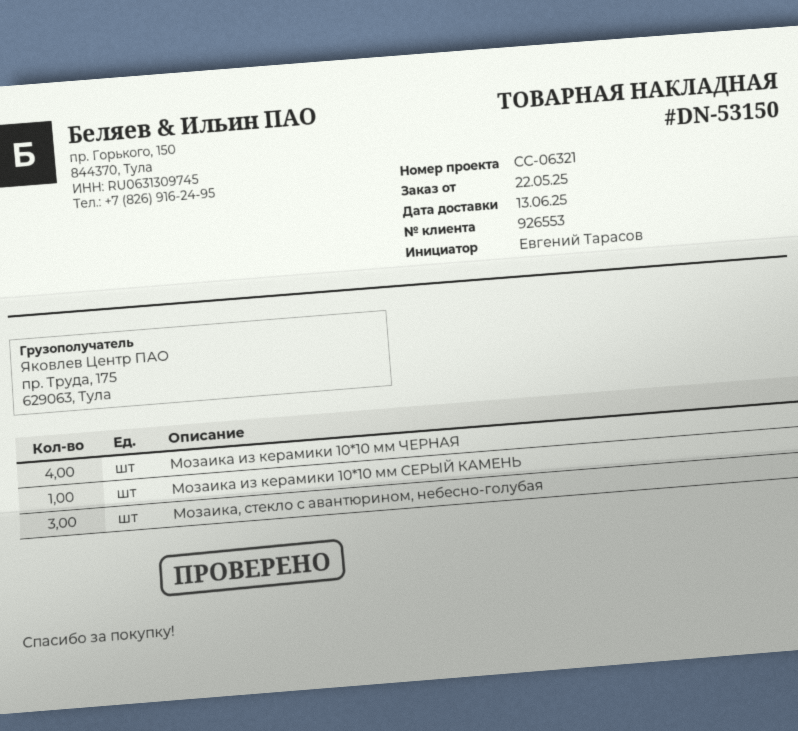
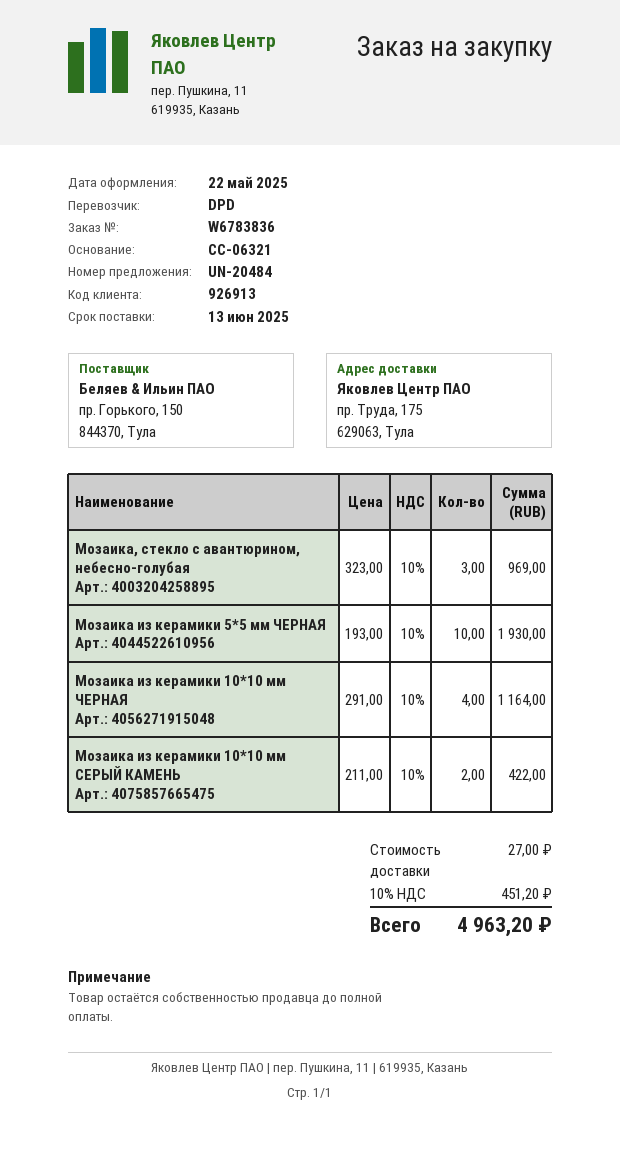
customer number: 926553 -> 926913
Мозаика из керамики 10*10 мм СЕРЫЙ КАМЕНЬ: 1 -> 2
Мозаика из керамики 5*5 мм ЧЕРНАЯ: none -> 10

